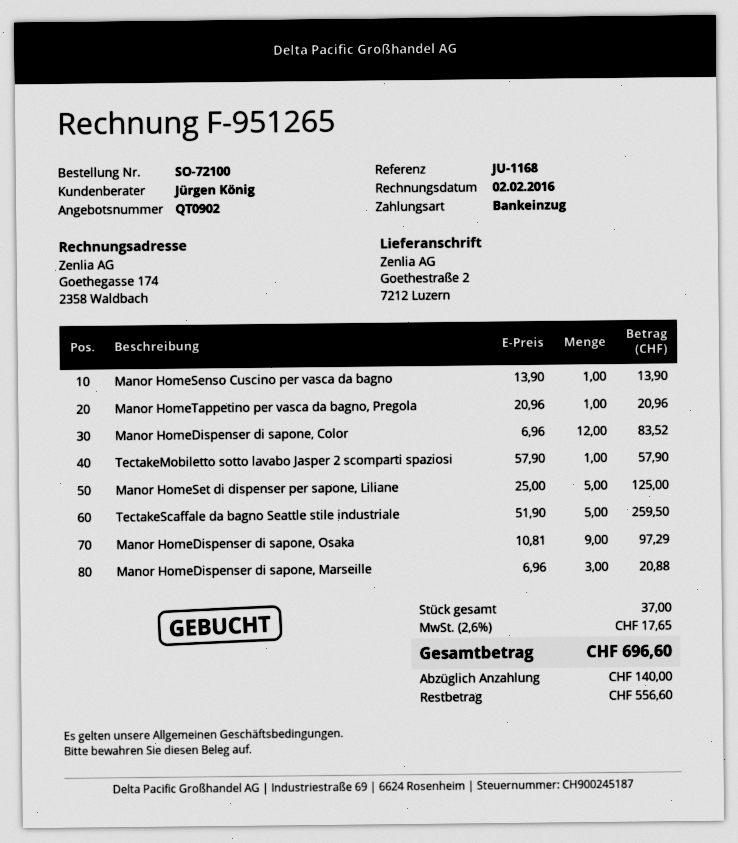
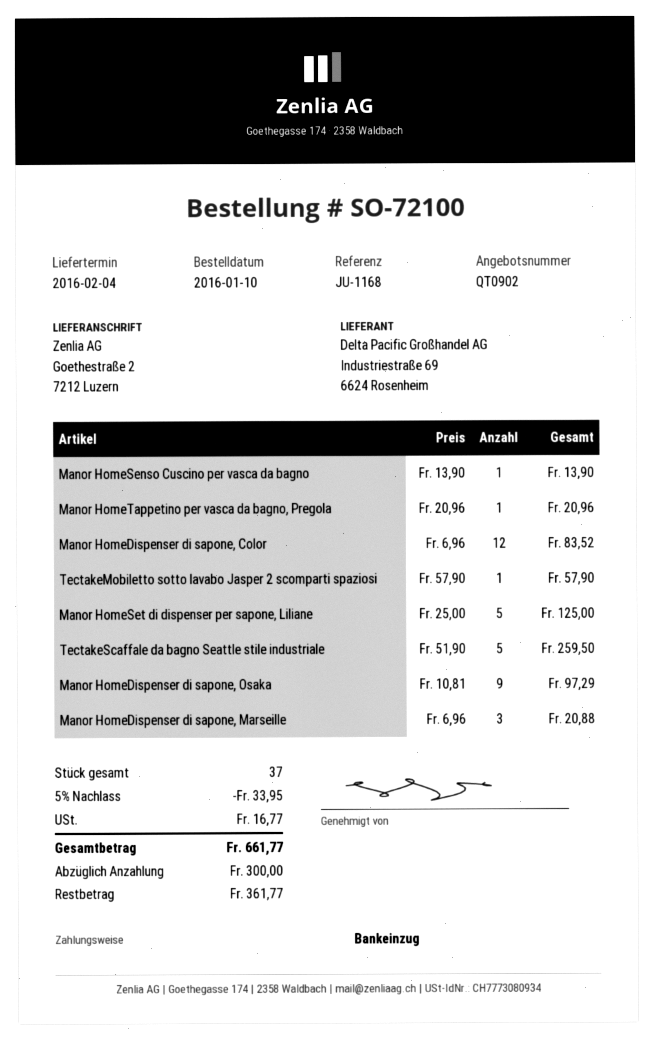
discount: none -> 5% = 33.95
tax: 17.65 -> 16.77
total: 696.60 -> 661.77
deposit: 140.00 -> 300.00
balance: 556.60 -> 361.77

